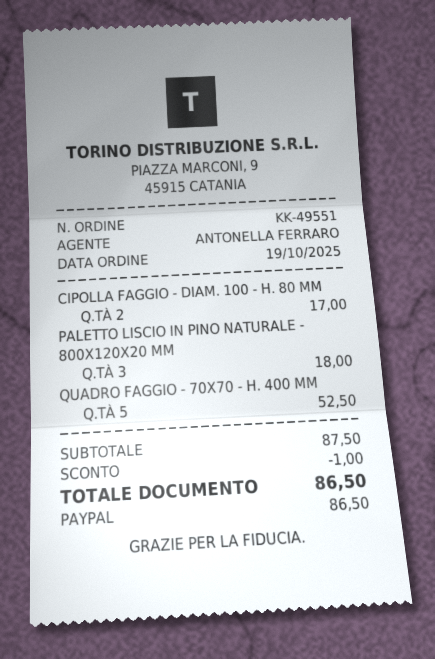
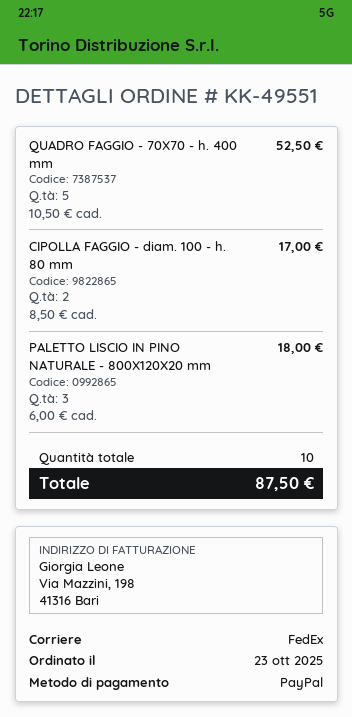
order date: 2025-10-19 -> 2025-10-23
discount: 1.00 -> none
total: 86.50 -> 87.50

